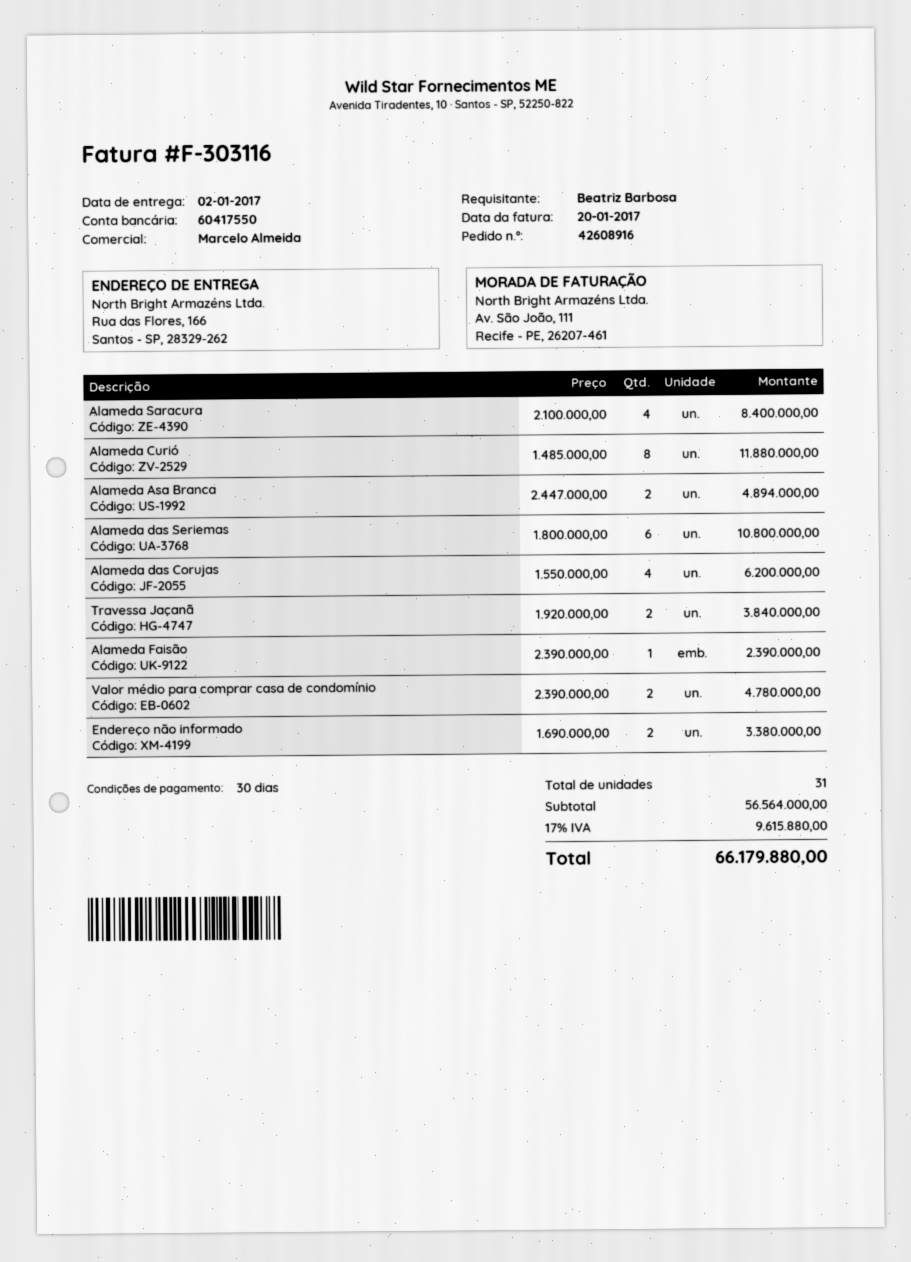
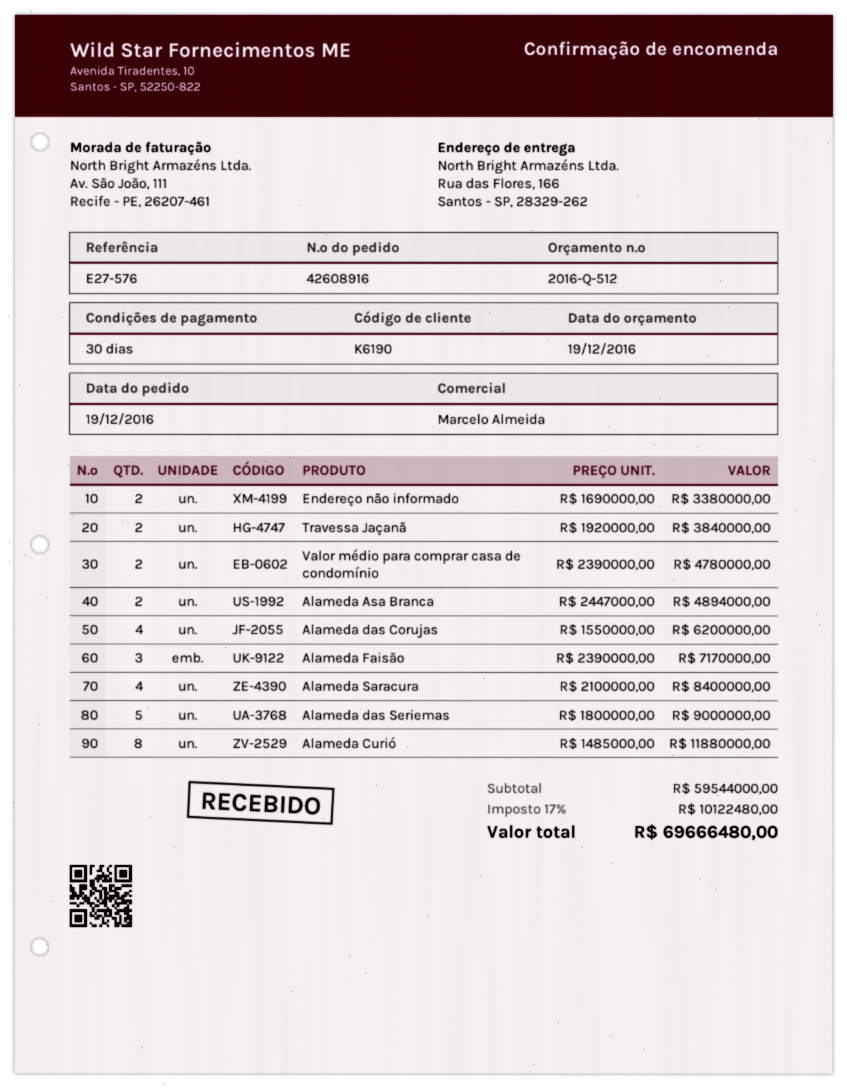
Alameda das Seriemas: 6 x 1800000.00 = 10800000.00 -> 5 x 1800000.00 = 9000000.00
Alameda Faisão: 1 x 2390000.00 = 2390000.00 -> 3 x 2390000.00 = 7170000.00
subtotal: 56564000.00 -> 59544000.00
tax: 17% = 9615880.00 -> 17% = 10122480.00
total: 66179880.00 -> 69666480.00

